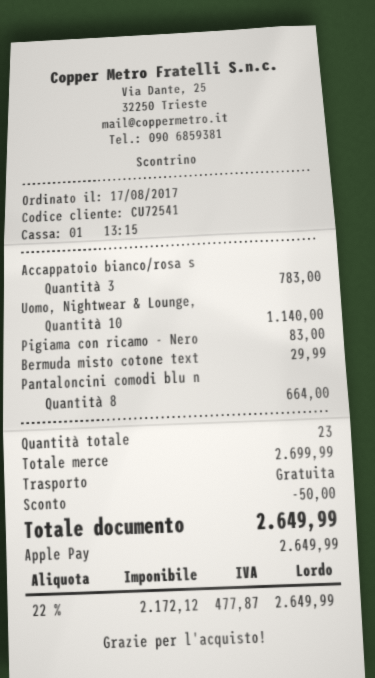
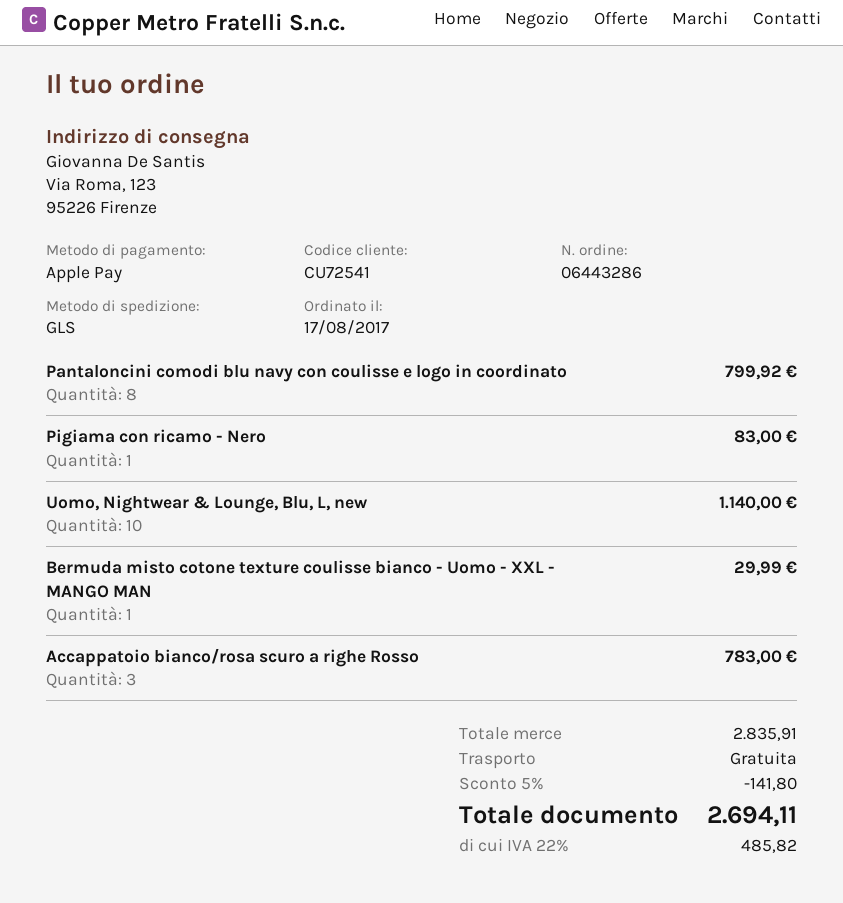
Pantaloncini comodi blu n: 8 for 664.00 -> 8 for 799.92
subtotal: 2699.99 -> 2835.91
discount: 50.00 -> 141.80
tax: 22% = 477.87 -> 22% = 485.82
total: 2649.99 -> 2694.11

